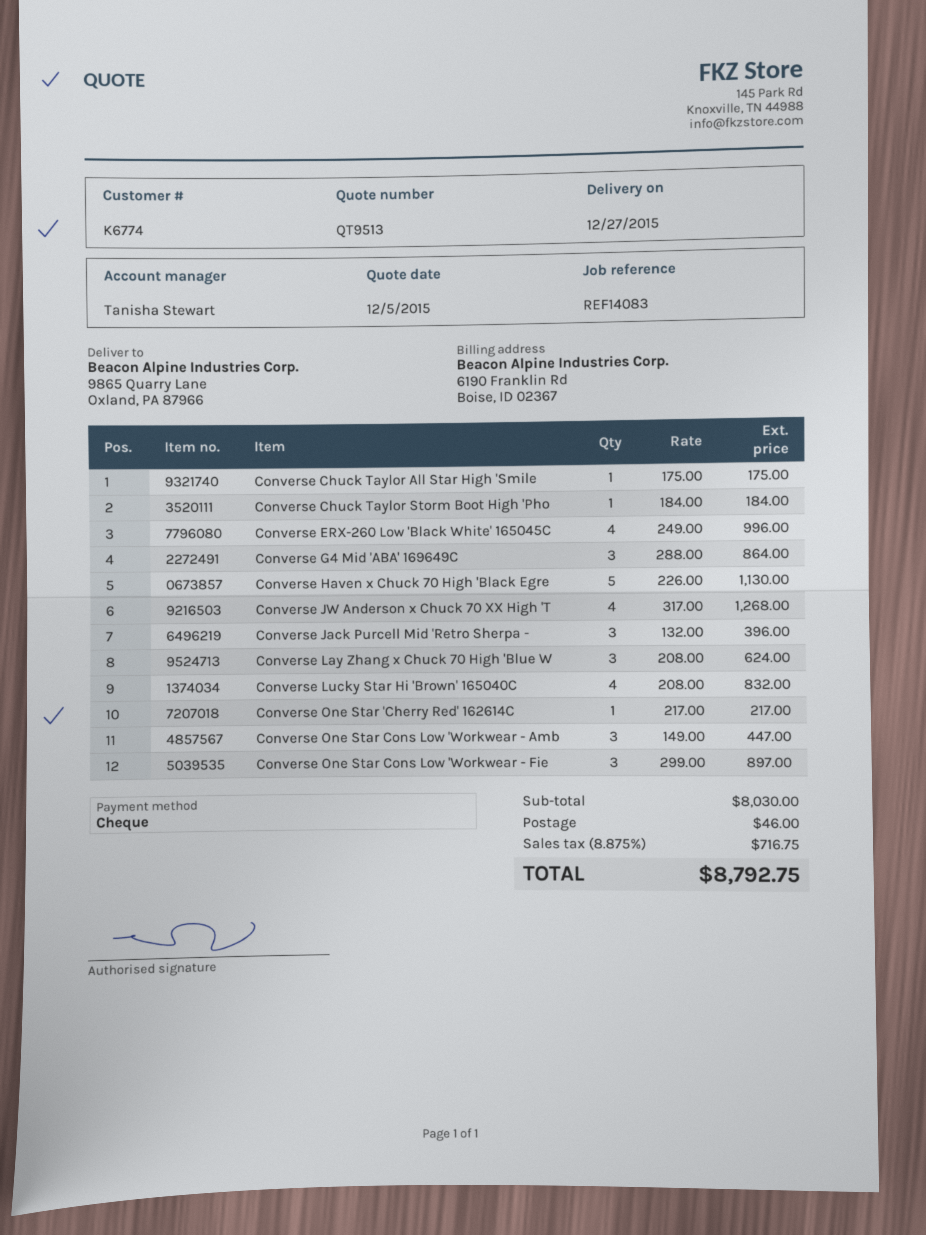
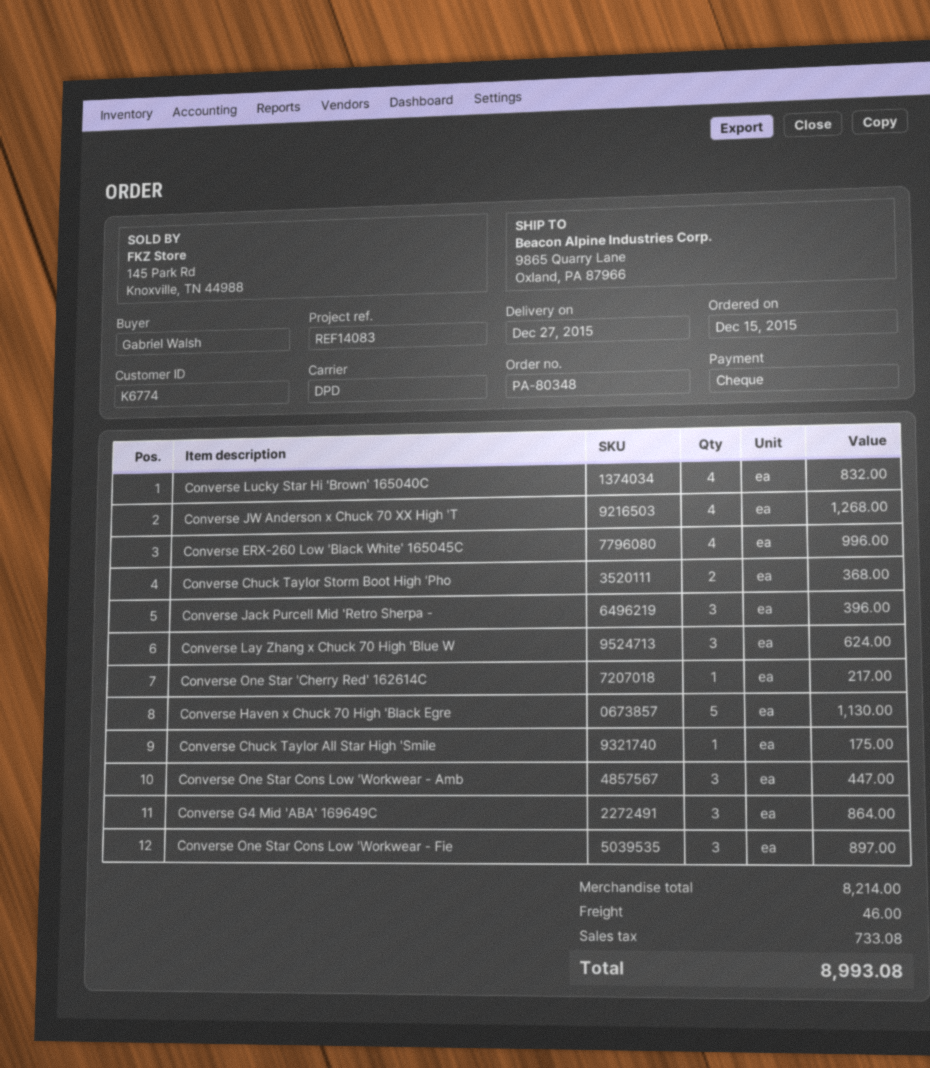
Converse Chuck Taylor Storm Boot High 'Pho: 1 for 184.00 -> 2 for 368.00
subtotal: 8030.00 -> 8214.00
tax: 716.75 -> 733.08
total: 8792.75 -> 8993.08

